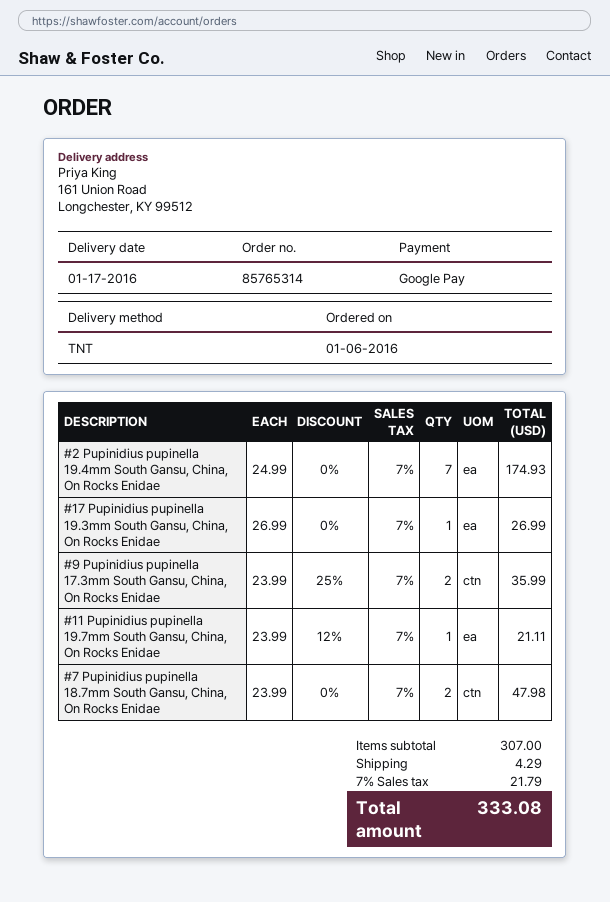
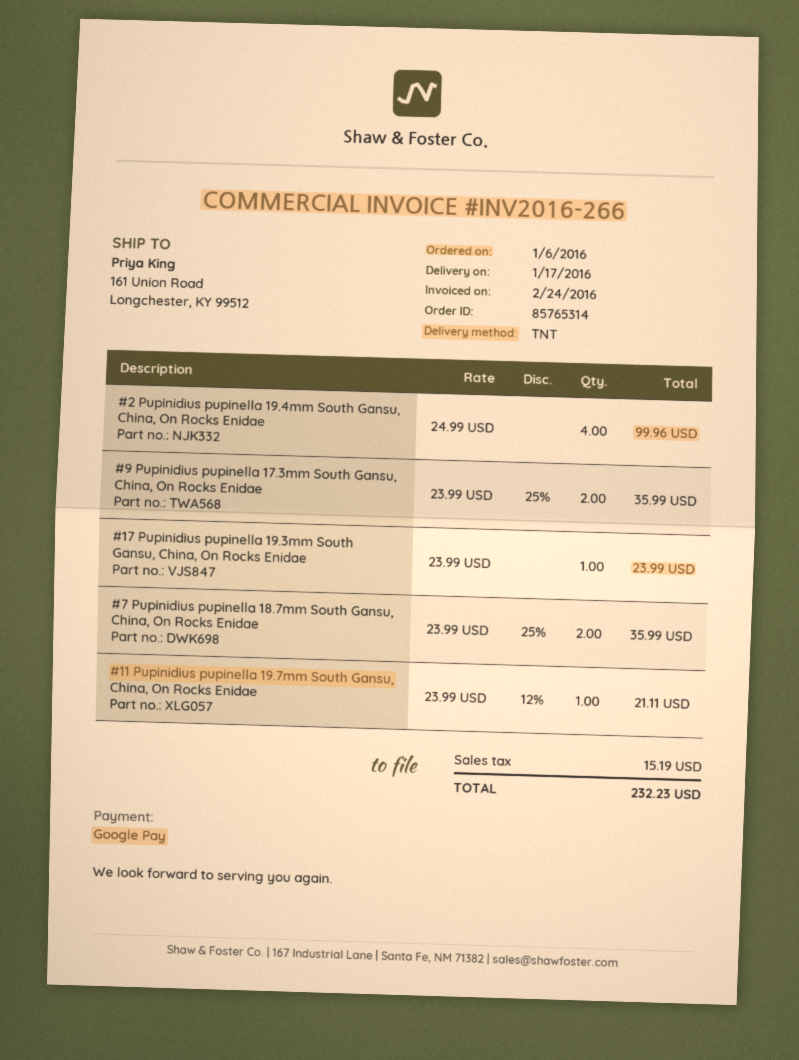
#2 Pupinidius pupinella 19.4mm South Gansu, China, On Rocks Enidae: 7 x 24.99 = 174.93 -> 4 x 24.99 = 99.96
#17 Pupinidius pupinella 19.3mm South Gansu, China, On Rocks Enidae: 1 x 26.99 = 26.99 -> 1 x 23.99 = 23.99
#7 Pupinidius pupinella 18.7mm South Gansu, China, On Rocks Enidae: 2 x 23.99 = 47.98 -> 2 x 23.99 - 25% = 35.99
shipping: 4.29 -> none
tax: 21.79 -> 15.19
total: 333.08 -> 232.23

